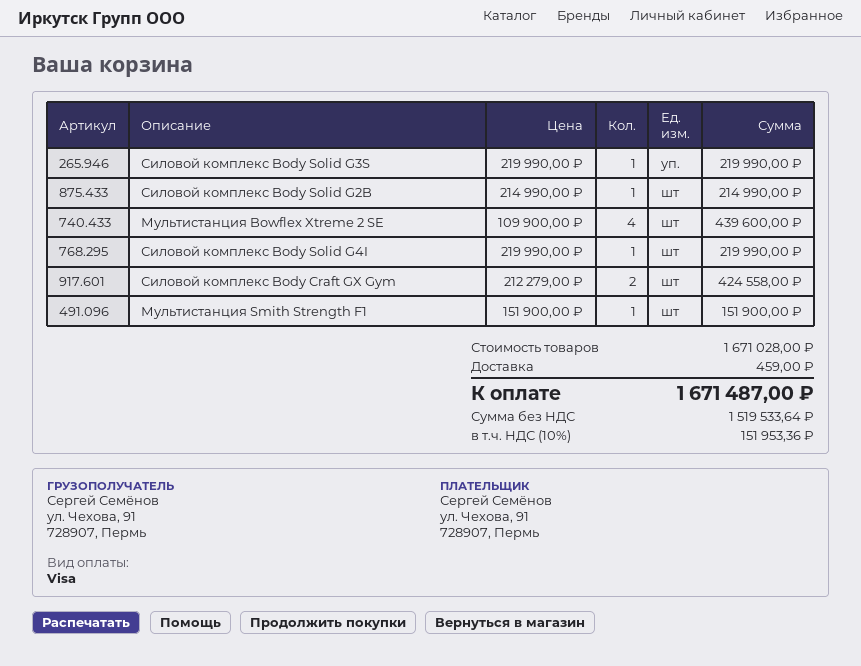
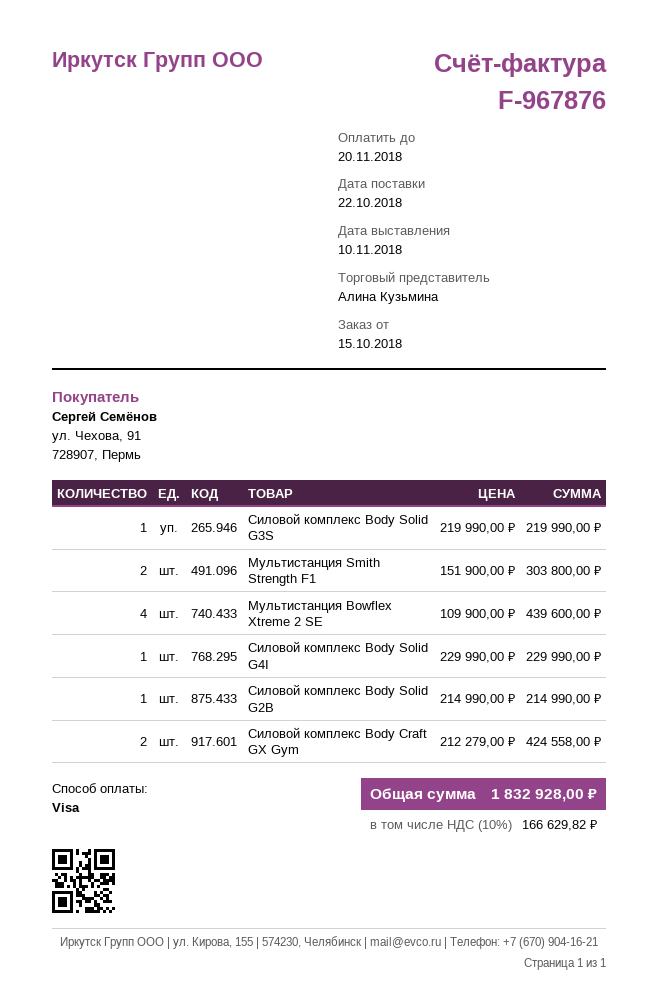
Силовой комплекс Body Solid G4I: 1 x 219990.00 = 219990.00 -> 1 x 229990.00 = 229990.00
Мультистанция Smith Strength F1: 1 x 151900.00 = 151900.00 -> 2 x 151900.00 = 303800.00
shipping: 459.00 -> none
tax: 10% = 151953.36 -> 10% = 166629.82
total: 1671487.00 -> 1832928.00

